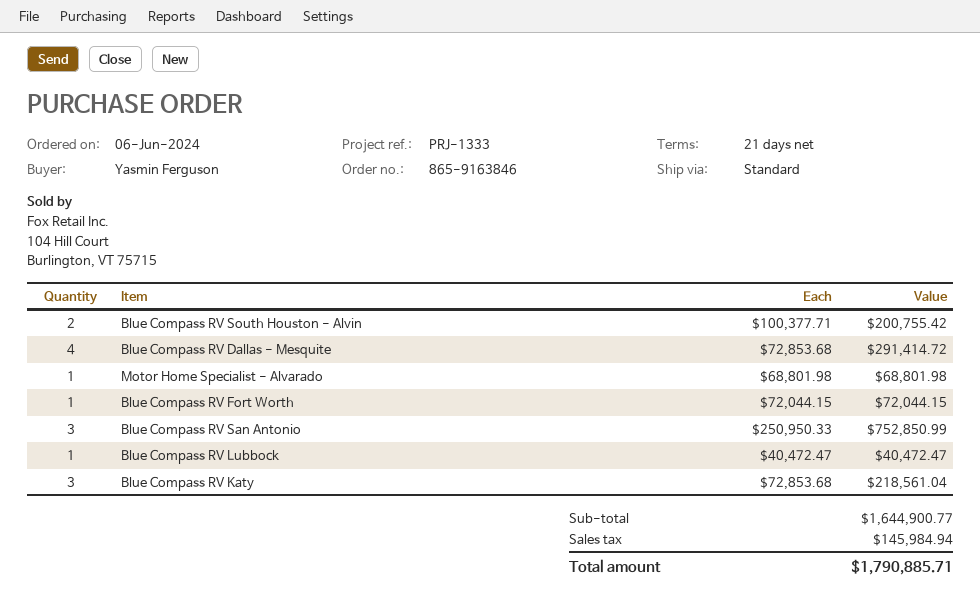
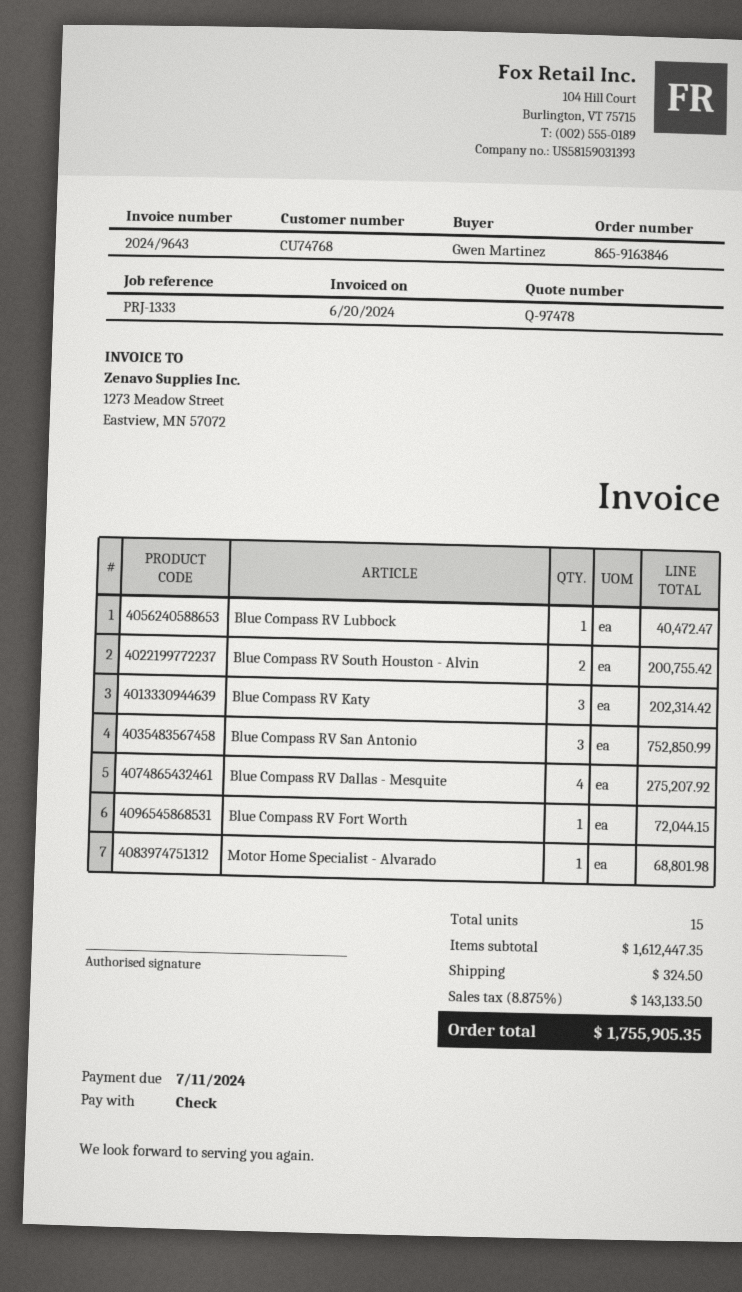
ordered by: Yasmin Ferguson -> Gwen Martinez
Blue Compass RV Dallas - Mesquite: 4 for 291414.72 -> 4 for 275207.92
Blue Compass RV Katy: 3 for 218561.04 -> 3 for 202314.42
subtotal: 1644900.77 -> 1612447.35
shipping: none -> 324.50
tax: 145984.94 -> 143133.50
total: 1790885.71 -> 1755905.35

